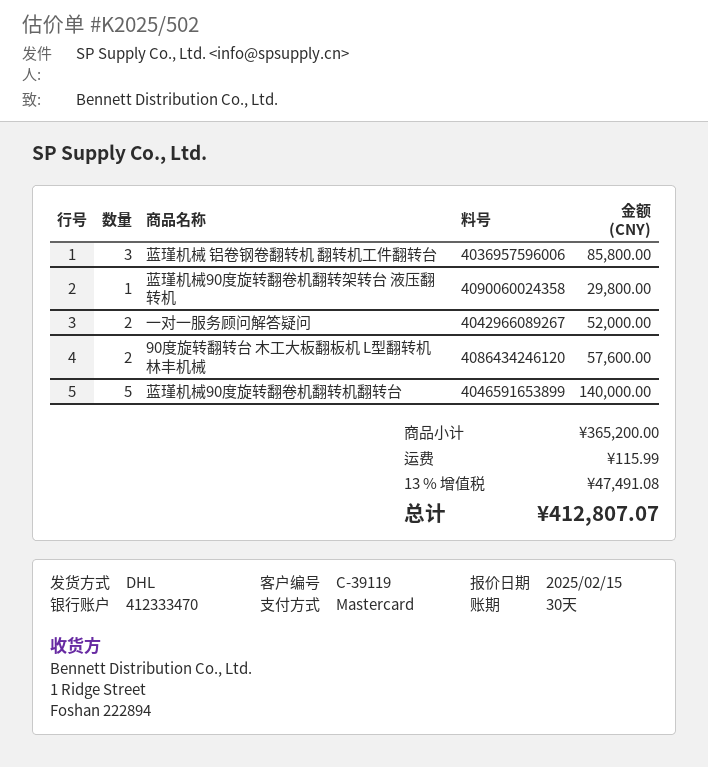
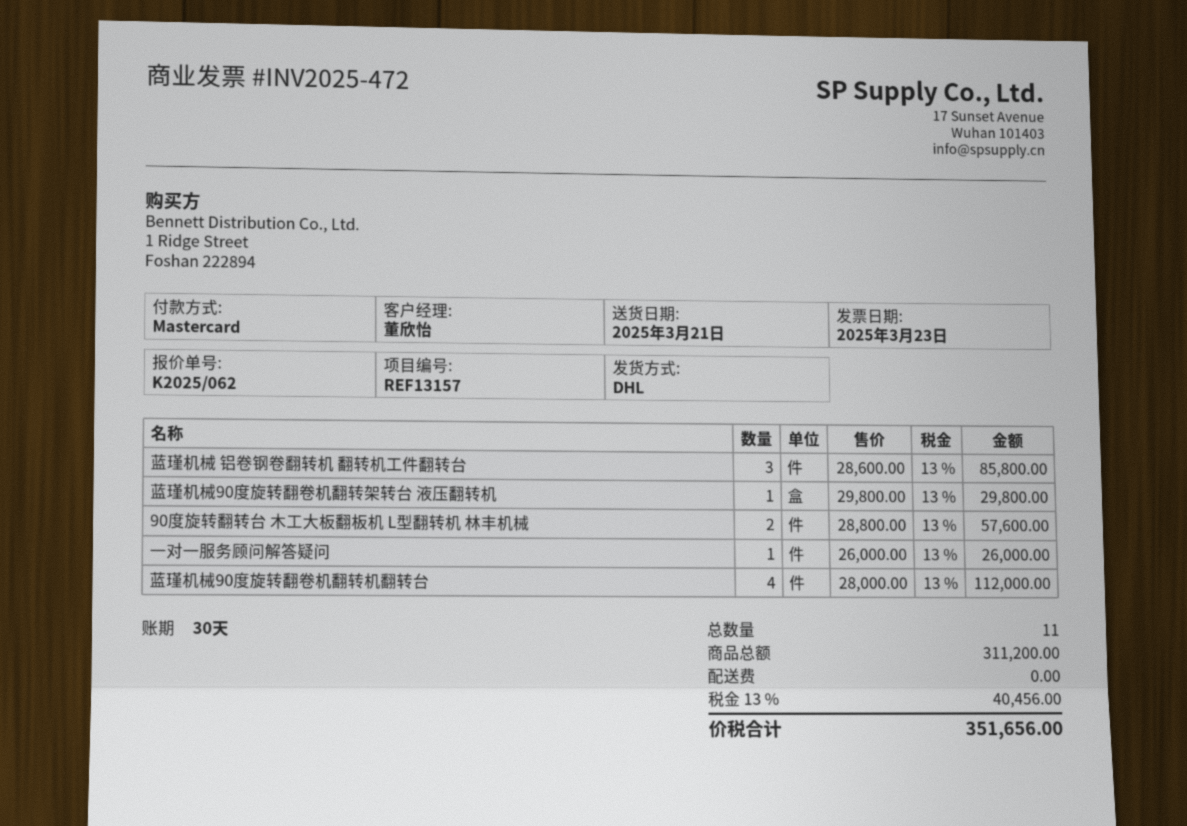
quote number: K2025/502 -> K2025/062
一对一服务顾问解答疑问: 2 for 52000.00 -> 1 for 26000.00
蓝瑾机械90度旋转翻卷机翻转机翻转台: 5 for 140000.00 -> 4 for 112000.00
subtotal: 365200.00 -> 311200.00
shipping: 115.99 -> 0.00
tax: 13% = 47491.08 -> 13% = 40456.00
total: 412807.07 -> 351656.00

